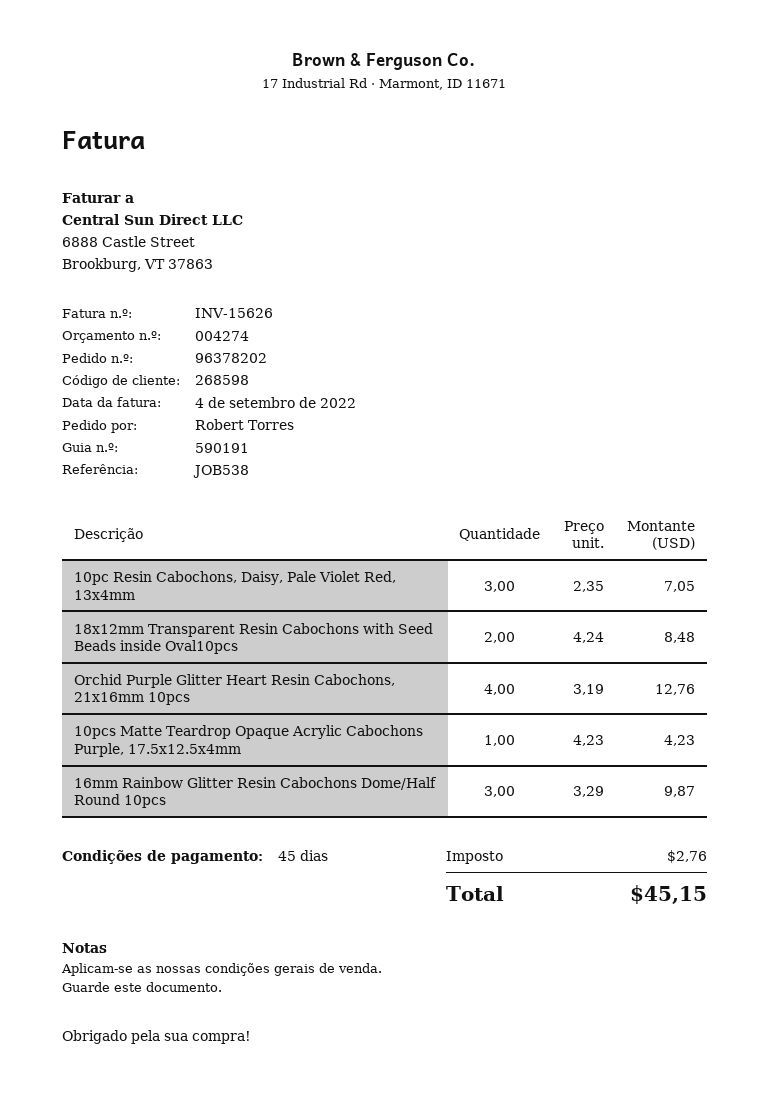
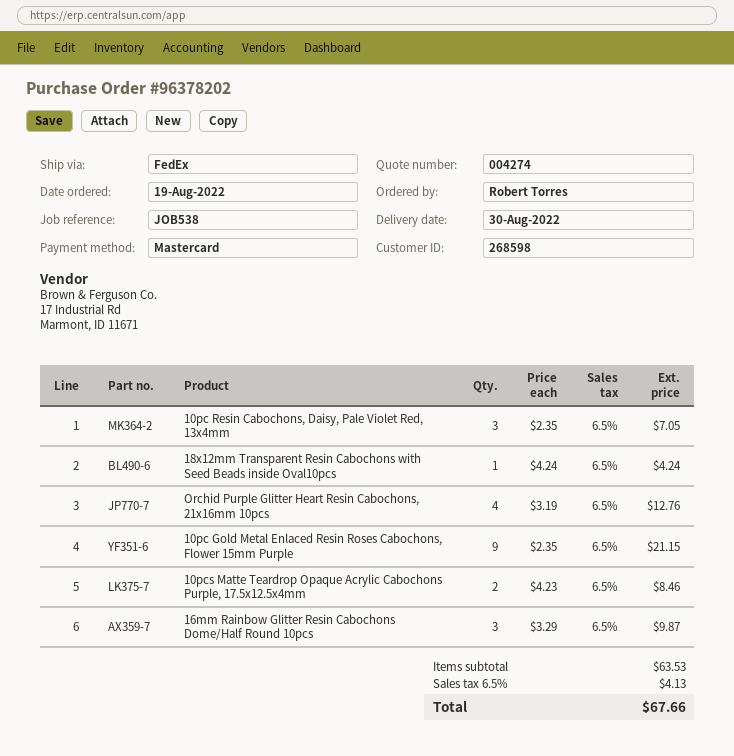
18x12mm Transparent Resin Cabochons with Seed Beads inside Oval10pcs: 2 x 4.24 = 8.48 -> 1 x 4.24 = 4.24
10pcs Matte Teardrop Opaque Acrylic Cabochons Purple, 17.5x12.5x4mm: 1 x 4.23 = 4.23 -> 2 x 4.23 = 8.46
10pc Gold Metal Enlaced Resin Roses Cabochons, Flower 15mm Purple: none -> 9 x 2.35 = 21.15
tax: 2.76 -> 4.13
total: 45.15 -> 67.66

